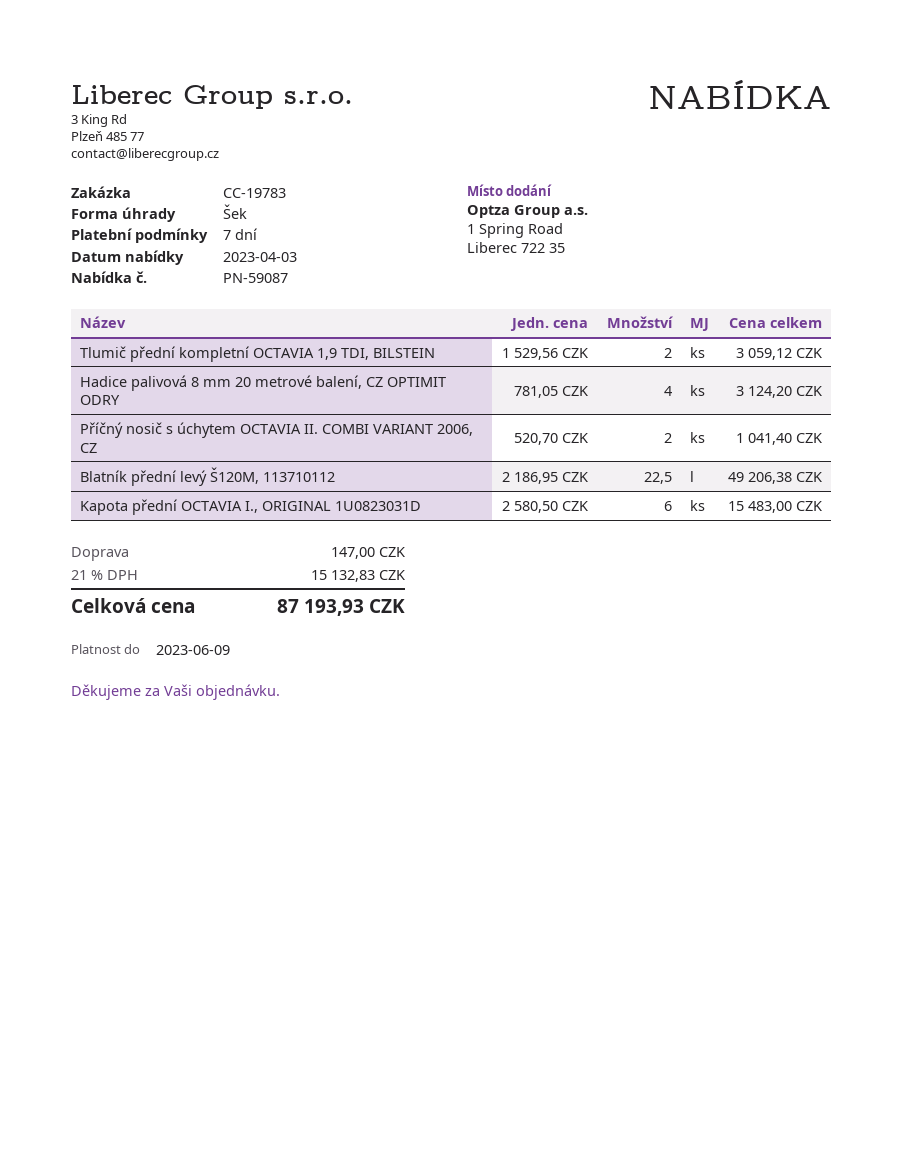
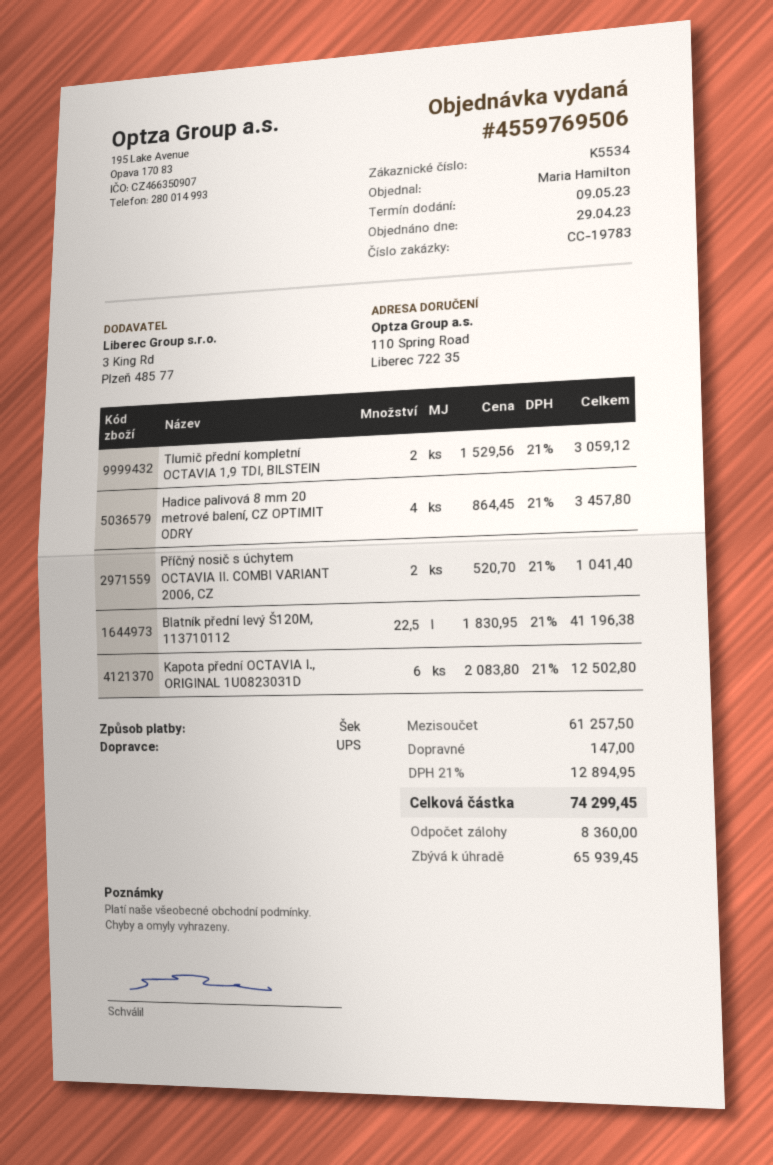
ship to: 1 Spring Road, Liberec 722 35 -> 110 Spring Road, Liberec 722 35
Hadice palivová 8 mm 20 metrové balení, CZ OPTIMIT ODRY: 4 x 781.05 = 3124.20 -> 4 x 864.45 = 3457.80
Blatník přední levý Š120M, 113710112: 22.5 x 2186.95 = 49206.38 -> 22.5 x 1830.95 = 41196.38
Kapota přední OCTAVIA I., ORIGINAL 1U0823031D: 6 x 2580.50 = 15483.00 -> 6 x 2083.80 = 12502.80
tax: 21% = 15132.83 -> 21% = 12894.95
total: 87193.93 -> 74299.45

